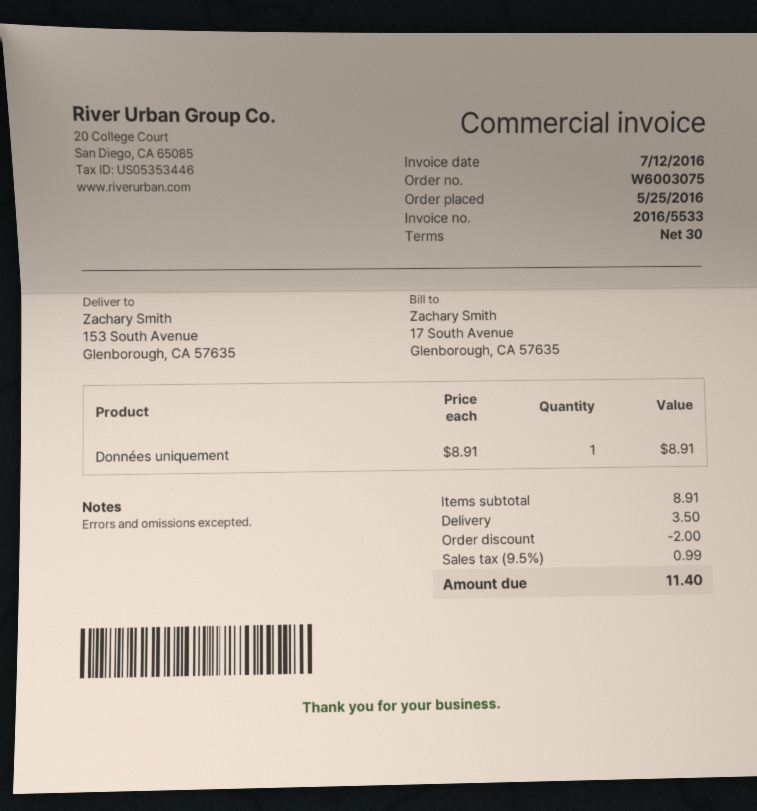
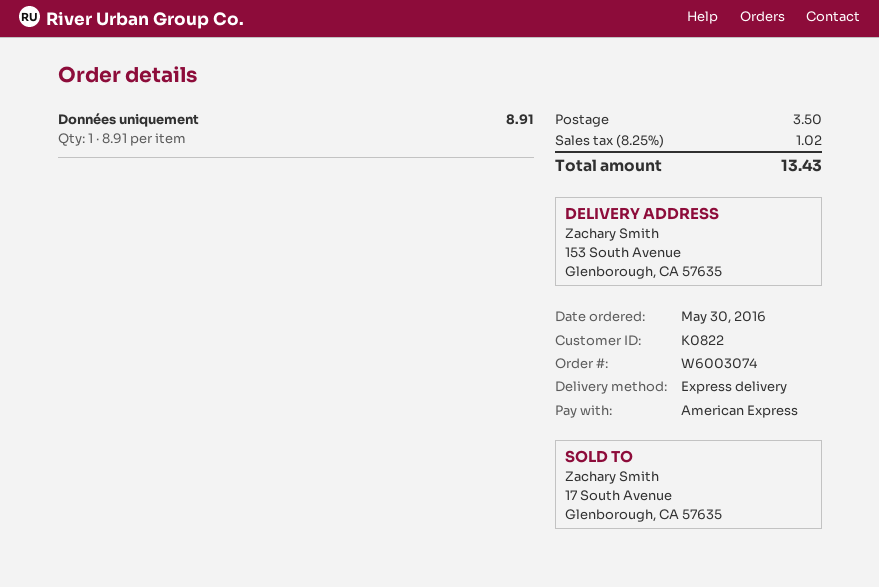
order number: W6003075 -> W6003074
order date: 2016-05-25 -> 2016-05-30
discount: 2.00 -> none
tax: 9.5% = 0.99 -> 8.25% = 1.02
total: 11.40 -> 13.43

